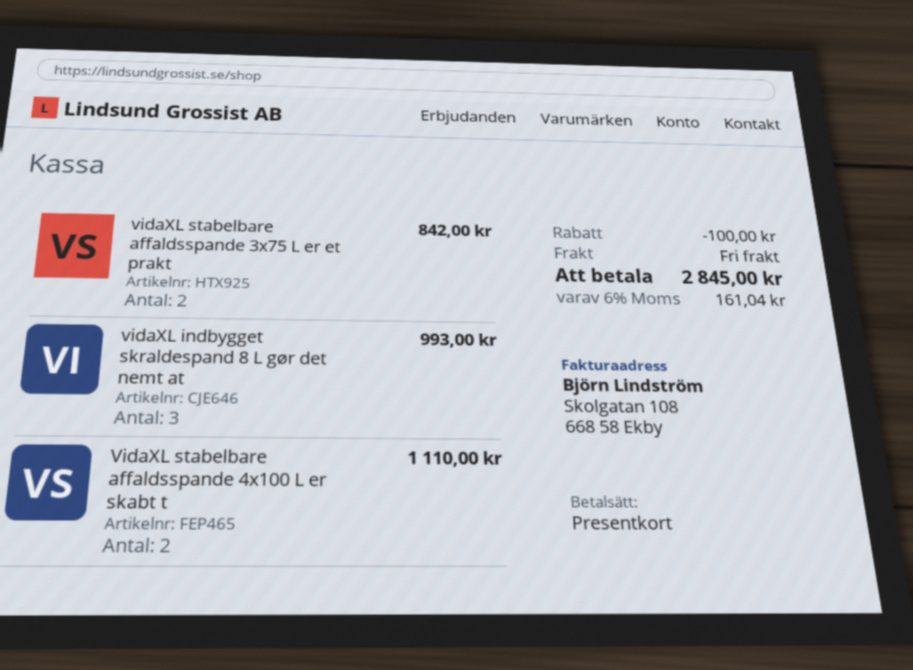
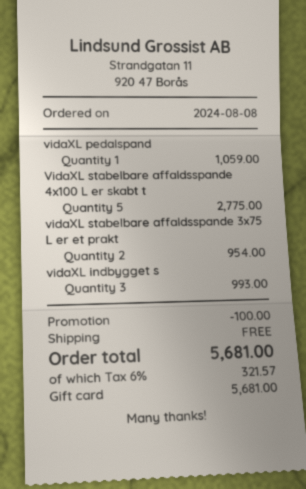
vidaXL stabelbare affaldsspande 3x75 L er et prakt: 2 for 842.00 -> 2 for 954.00
VidaXL stabelbare affaldsspande 4x100 L er skabt t: 2 for 1110.00 -> 5 for 2775.00
vidaXL pedalspand: none -> 1 for 1059.00
tax: 6% = 161.04 -> 6% = 321.57
total: 2845.00 -> 5681.00

